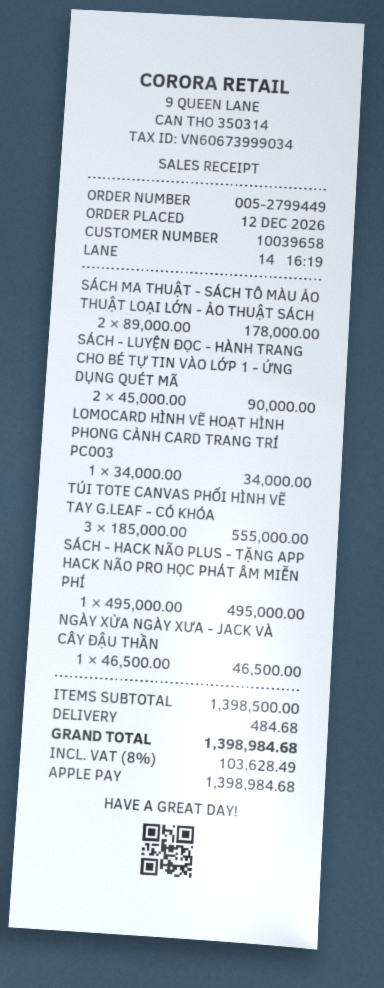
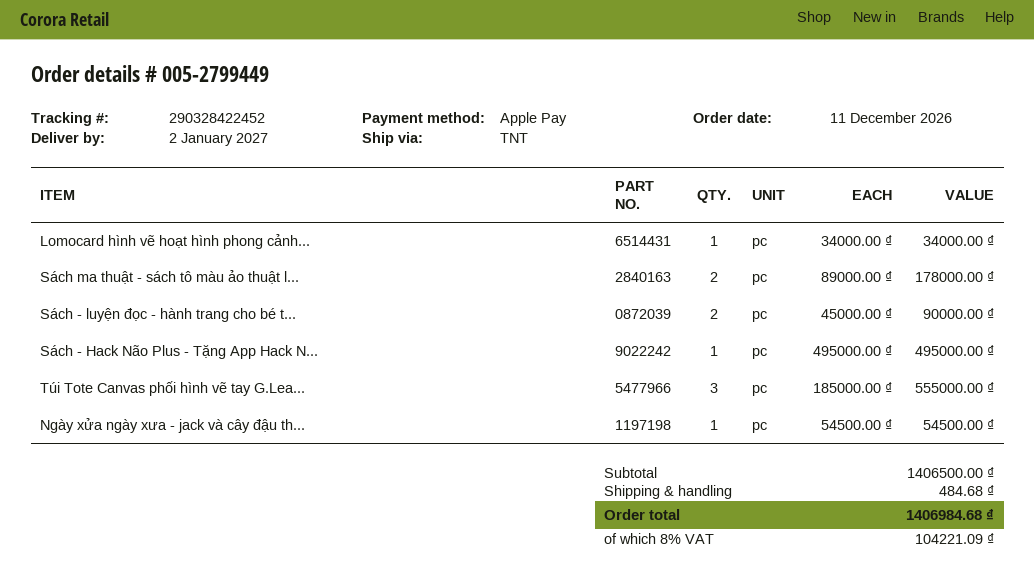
order date: 2026-12-12 -> 2026-12-11
NGÀY XỬA NGÀY XƯA - JACK VÀ CÂY ĐẬU THẦN: 1 x 46500.00 = 46500.00 -> 1 x 54500.00 = 54500.00
subtotal: 1398500.00 -> 1406500.00
tax: 8% = 103628.49 -> 8% = 104221.09
total: 1398984.68 -> 1406984.68

